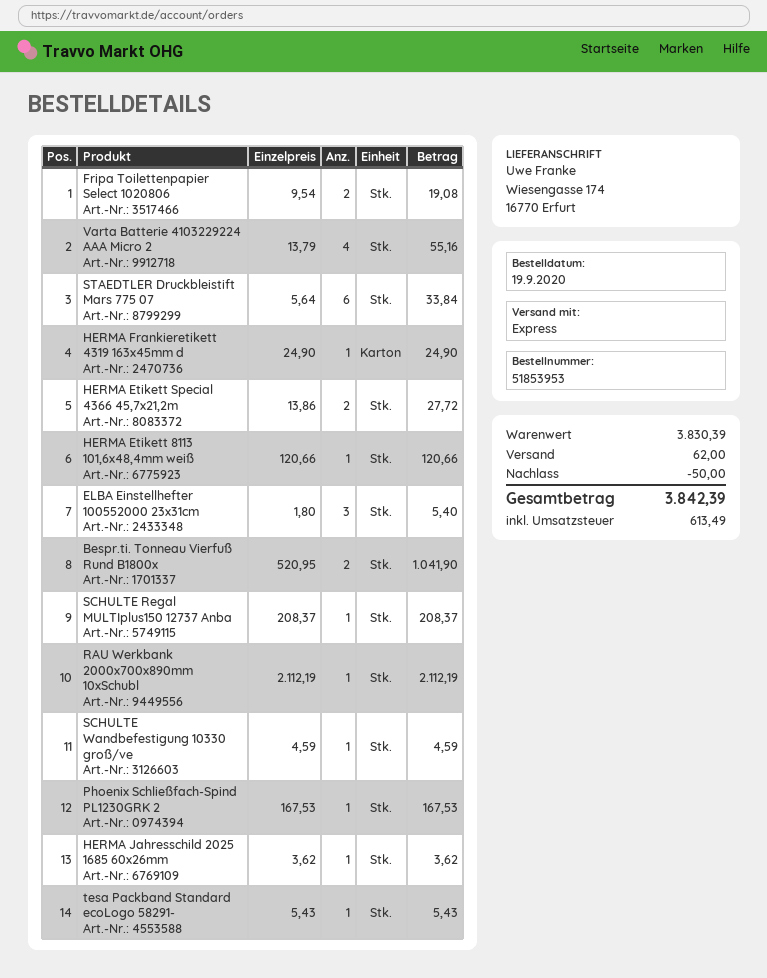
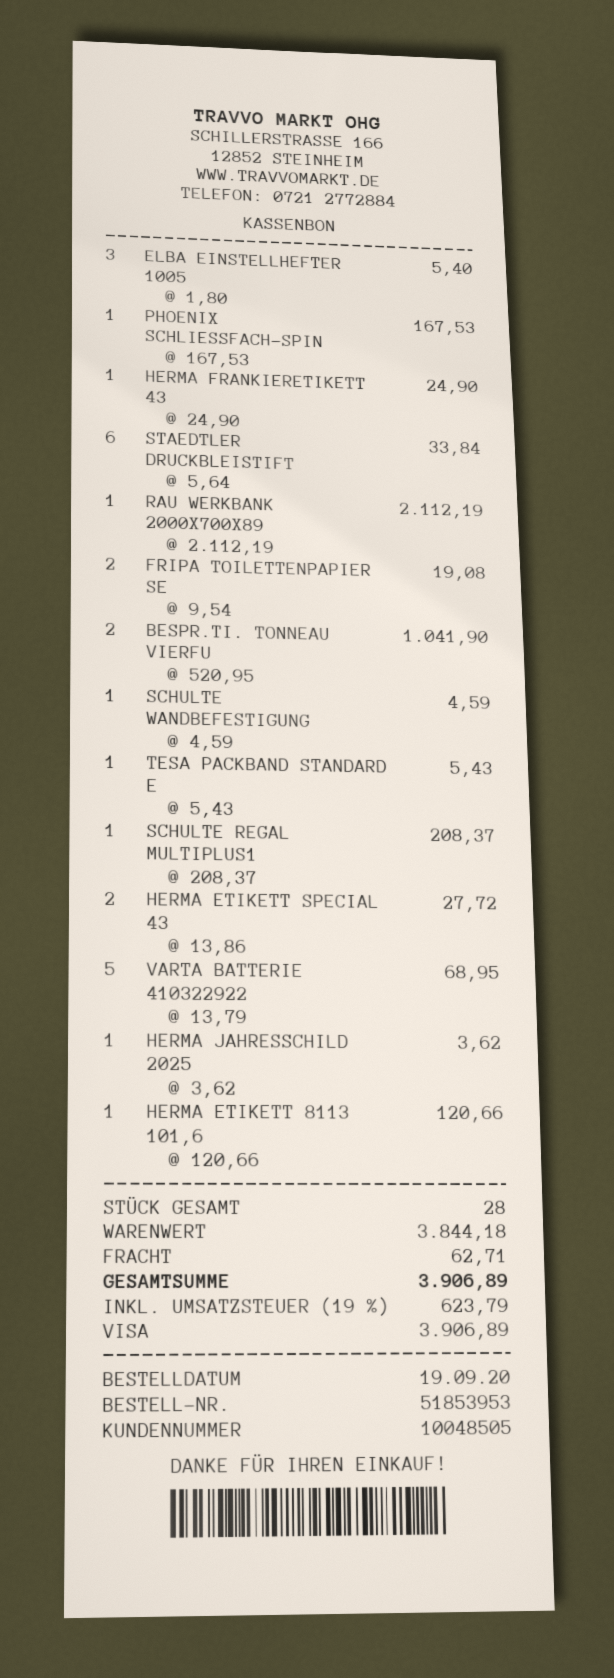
Varta Batterie 4103229224 AAA Micro 2: 4 x 13.79 = 55.16 -> 5 x 13.79 = 68.95
subtotal: 3830.39 -> 3844.18
discount: 50.00 -> none
shipping: 62.00 -> 62.71
tax: 613.49 -> 623.79
total: 3842.39 -> 3906.89

